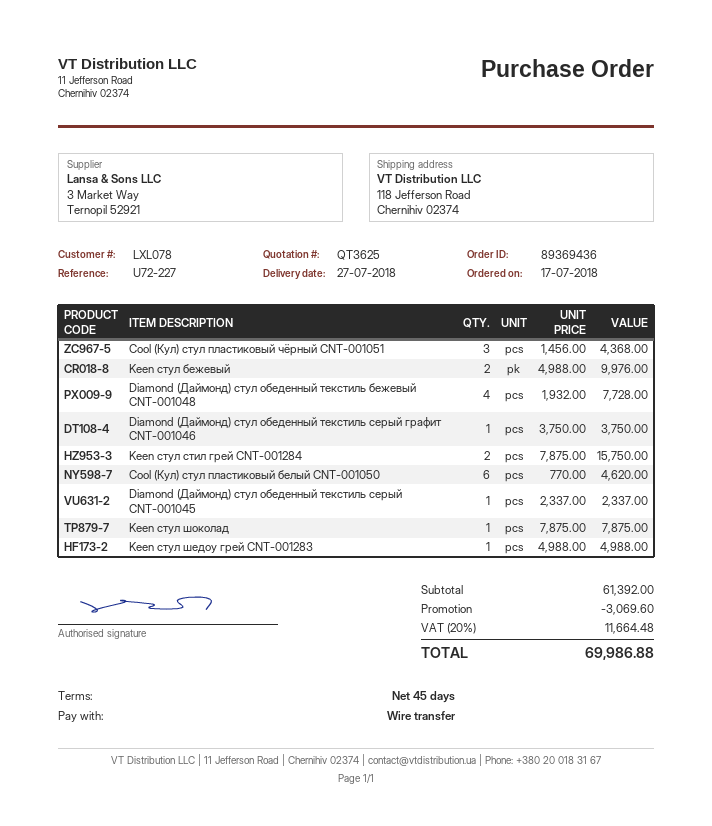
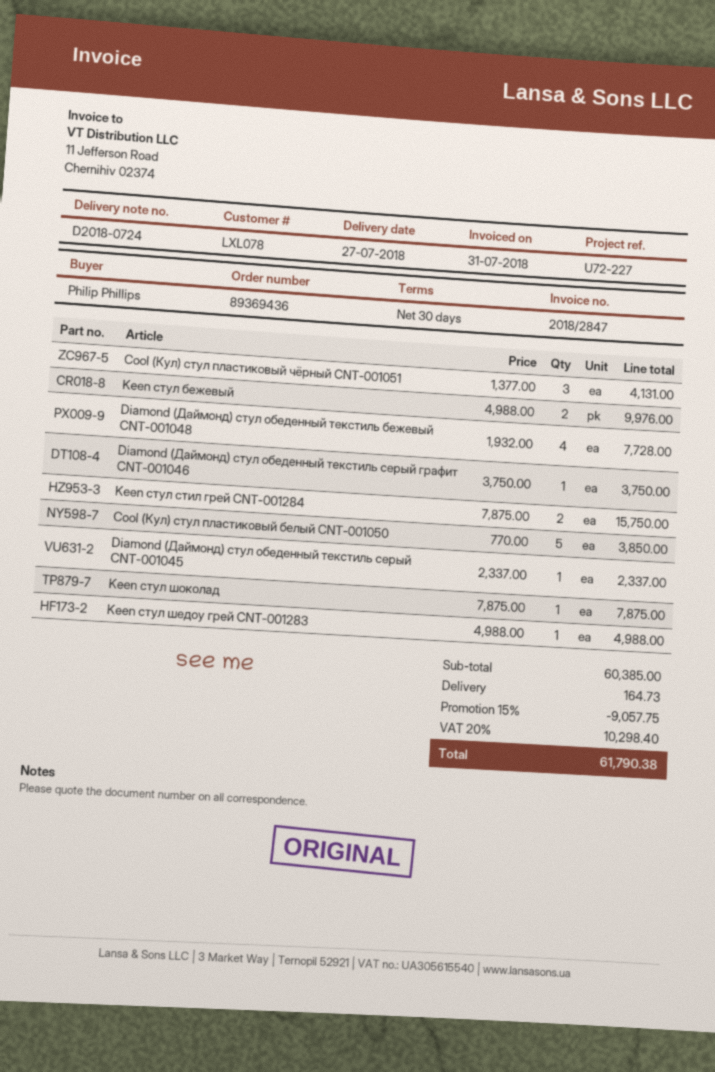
payment terms: 45 days -> 30 days
Cool (Кул) стул пластиковый чёрный CNT-001051: 3 x 1456.00 = 4368.00 -> 3 x 1377.00 = 4131.00
Cool (Кул) стул пластиковый белый CNT-001050: 6 x 770.00 = 4620.00 -> 5 x 770.00 = 3850.00
subtotal: 61392.00 -> 60385.00
discount: 3069.60 -> 9057.75
shipping: none -> 164.73
tax: 20% = 11664.48 -> 20% = 10298.40
total: 69986.88 -> 61790.38

